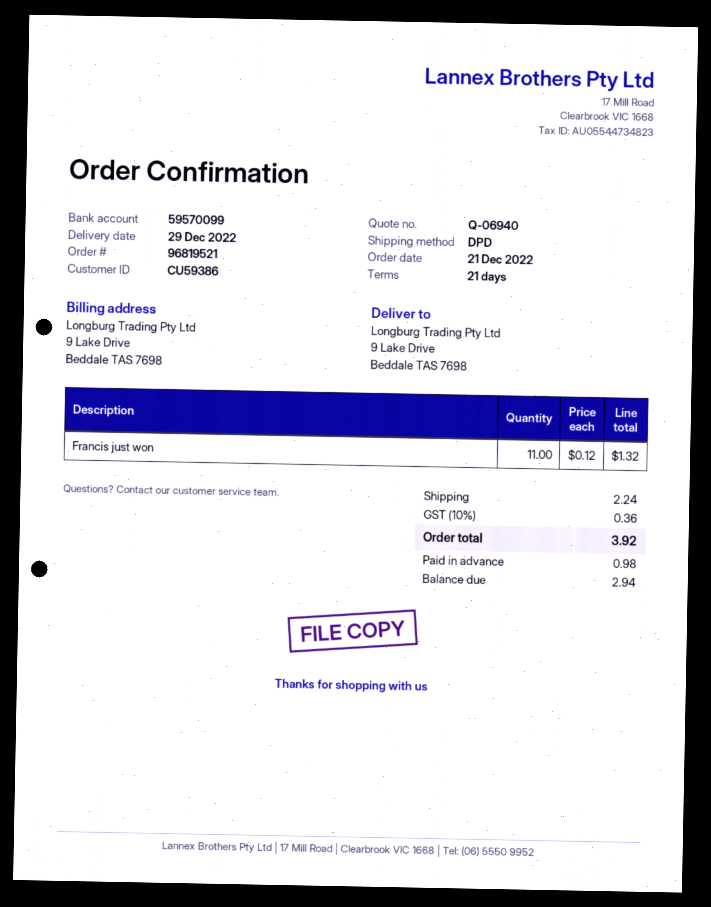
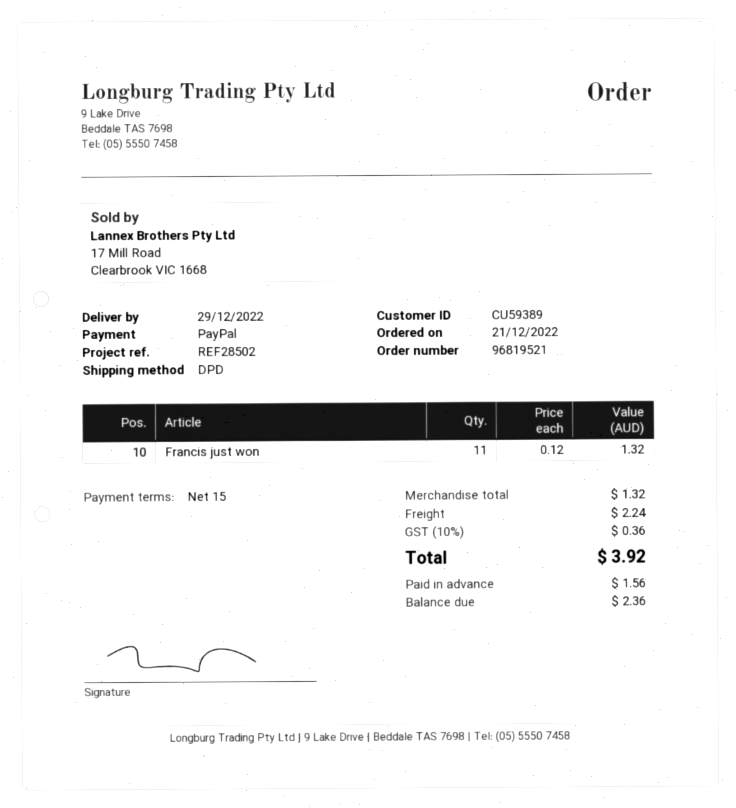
payment terms: 21 days -> 15 days
customer number: CU59386 -> CU59389
deposit: 0.98 -> 1.56
balance: 2.94 -> 2.36

